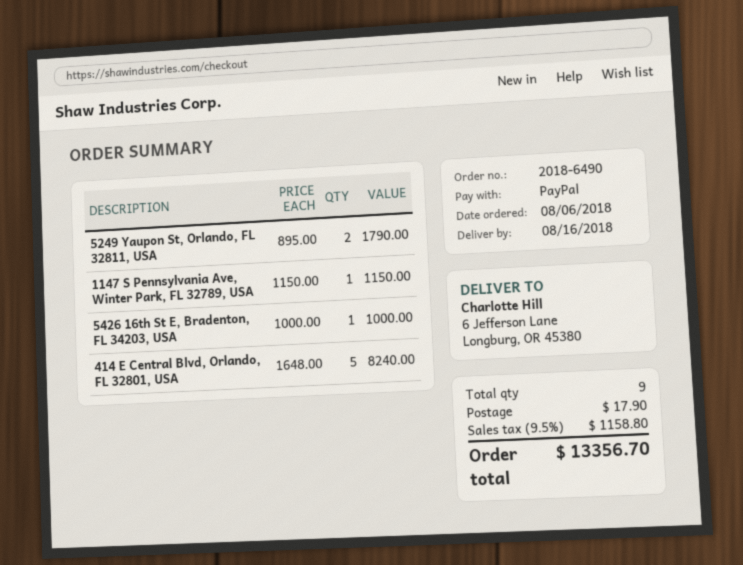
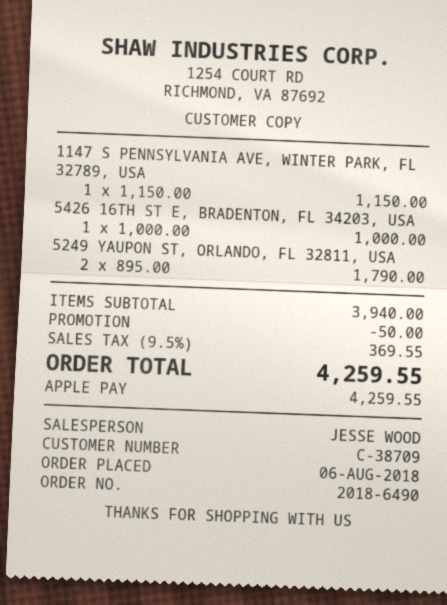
payment method: PayPal -> Apple Pay
414 E Central Blvd, Orlando, FL 32801, USA: 5 x 1648.00 = 8240.00 -> none
discount: none -> 50.00
shipping: 17.90 -> none
tax: 9.5% = 1158.80 -> 9.5% = 369.55
total: 13356.70 -> 4259.55

